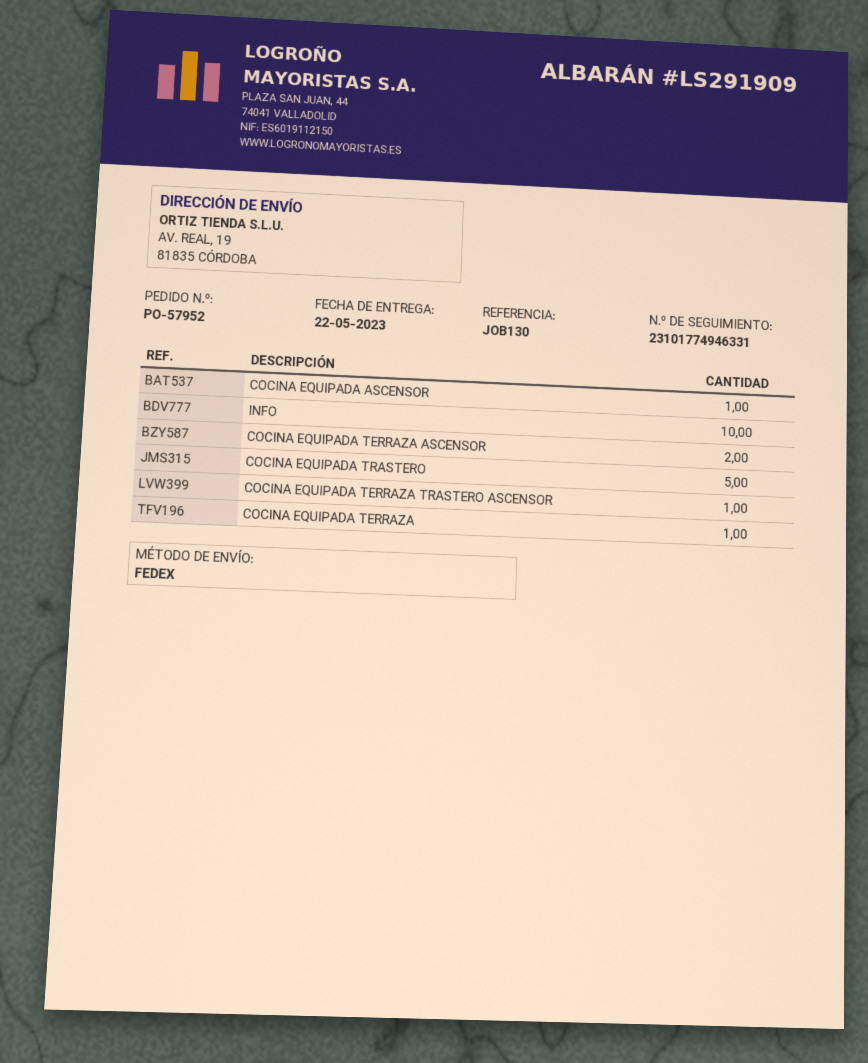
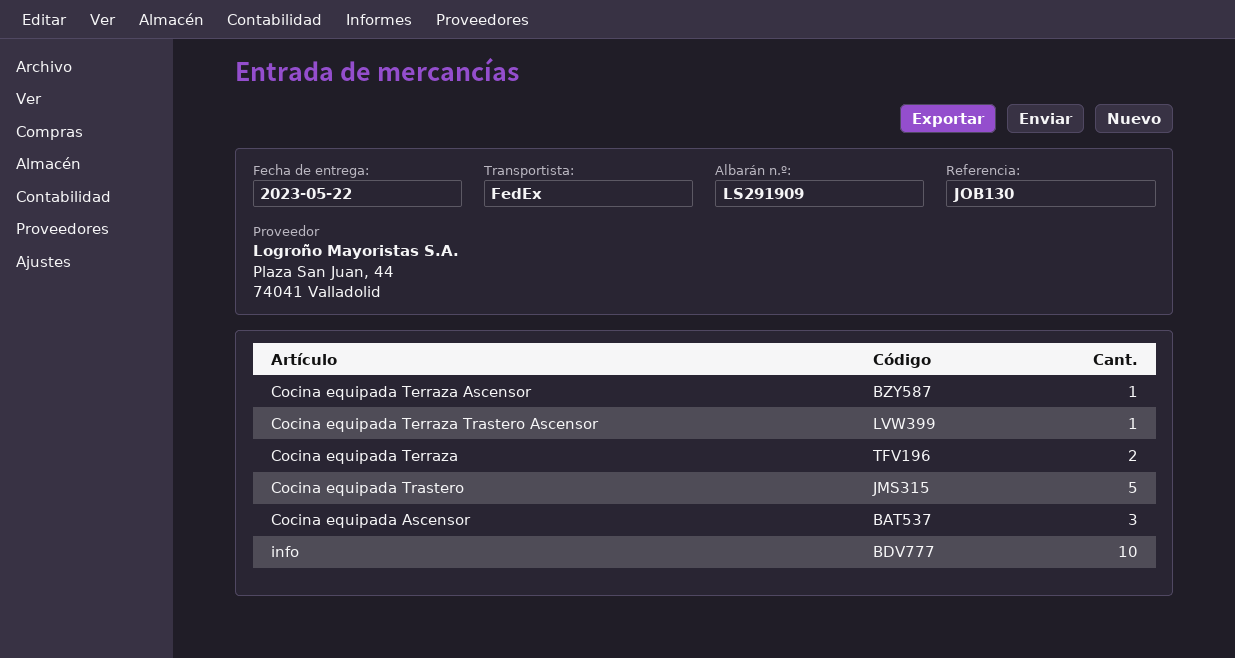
COCINA EQUIPADA ASCENSOR: 1 -> 3
COCINA EQUIPADA TERRAZA ASCENSOR: 2 -> 1
COCINA EQUIPADA TERRAZA: 1 -> 2

